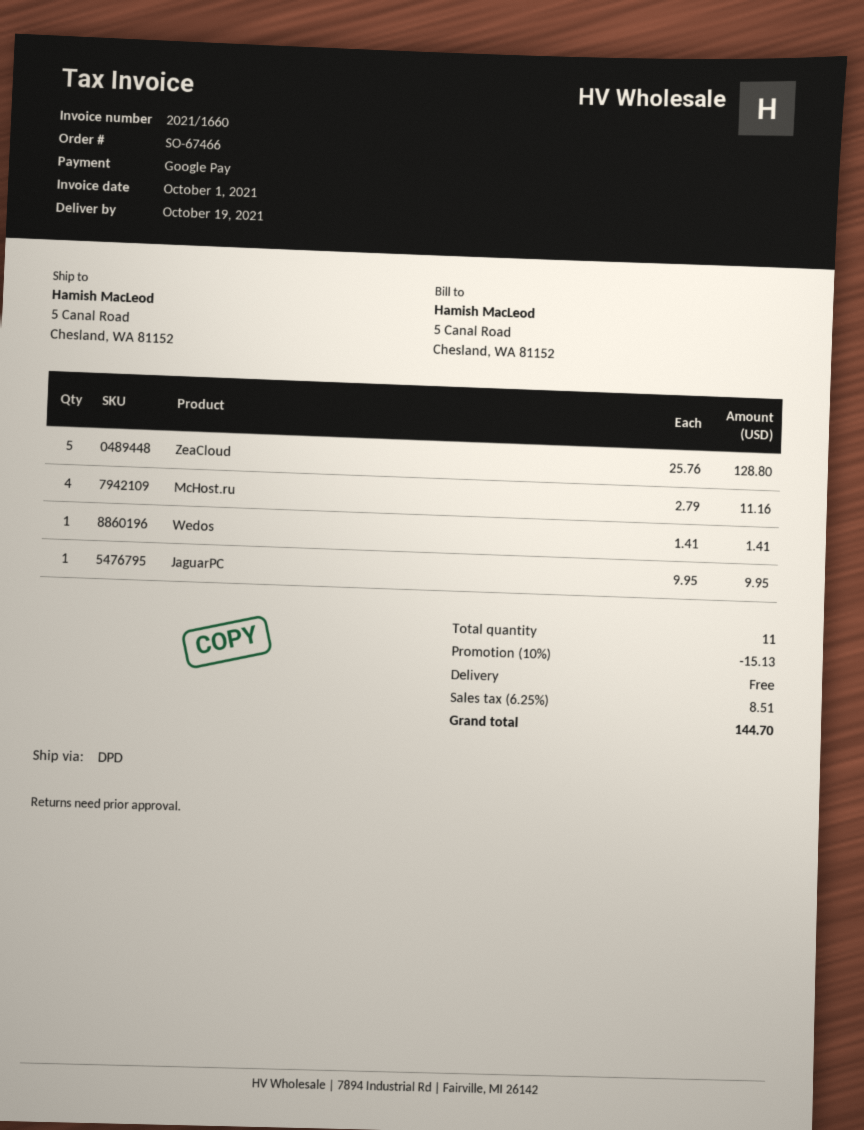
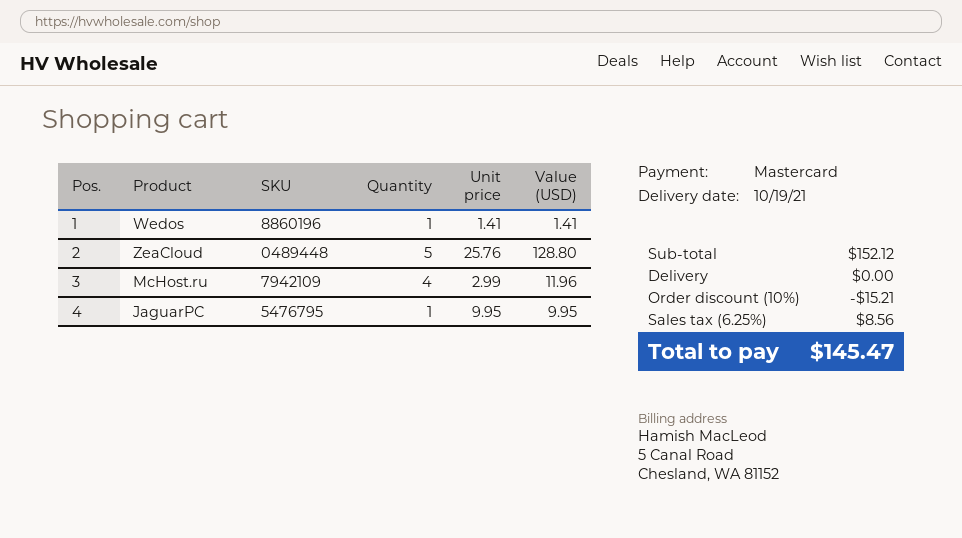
payment method: Google Pay -> Mastercard
McHost.ru: 4 x 2.79 = 11.16 -> 4 x 2.99 = 11.96
discount: 10% = 15.13 -> 10% = 15.21
tax: 6.25% = 8.51 -> 6.25% = 8.56
total: 144.70 -> 145.47

